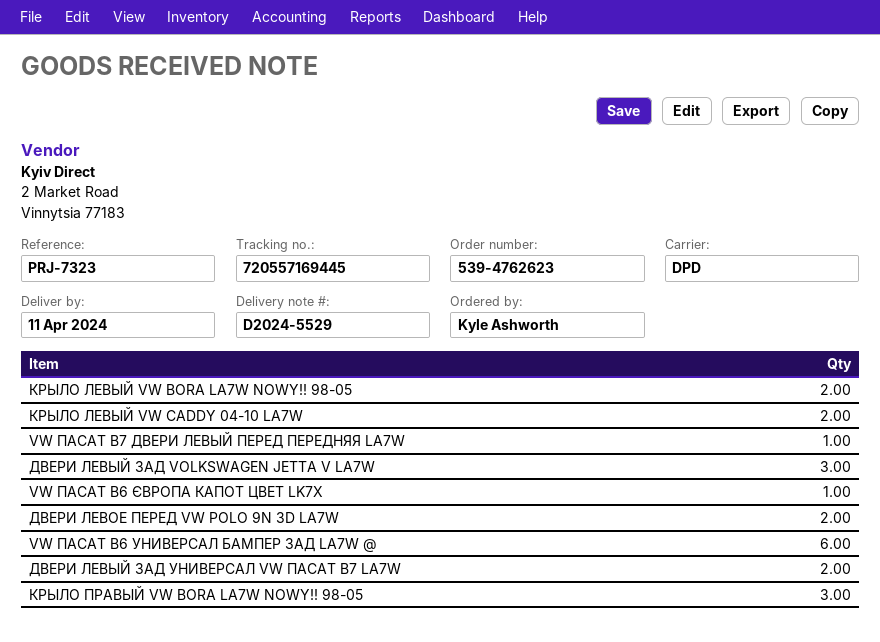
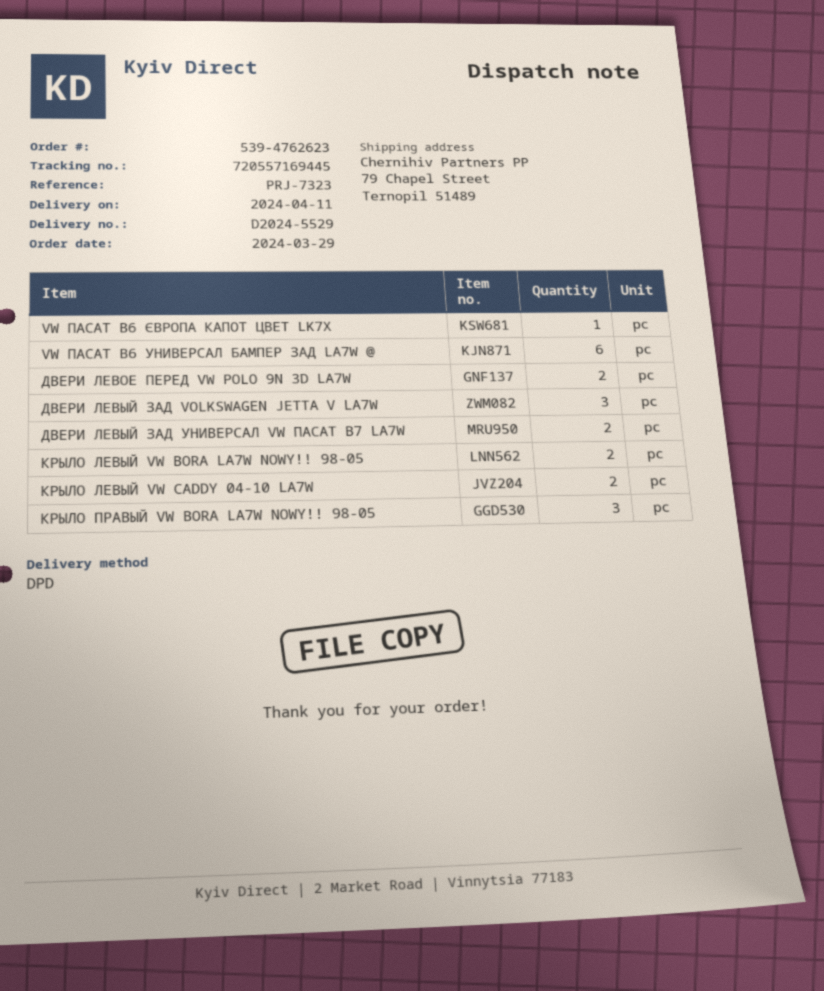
VW ПАСАТ B7 ДВЕРИ ЛЕВЫЙ ПЕРЕД ПЕРЕДНЯЯ LA7W: 1 -> none

